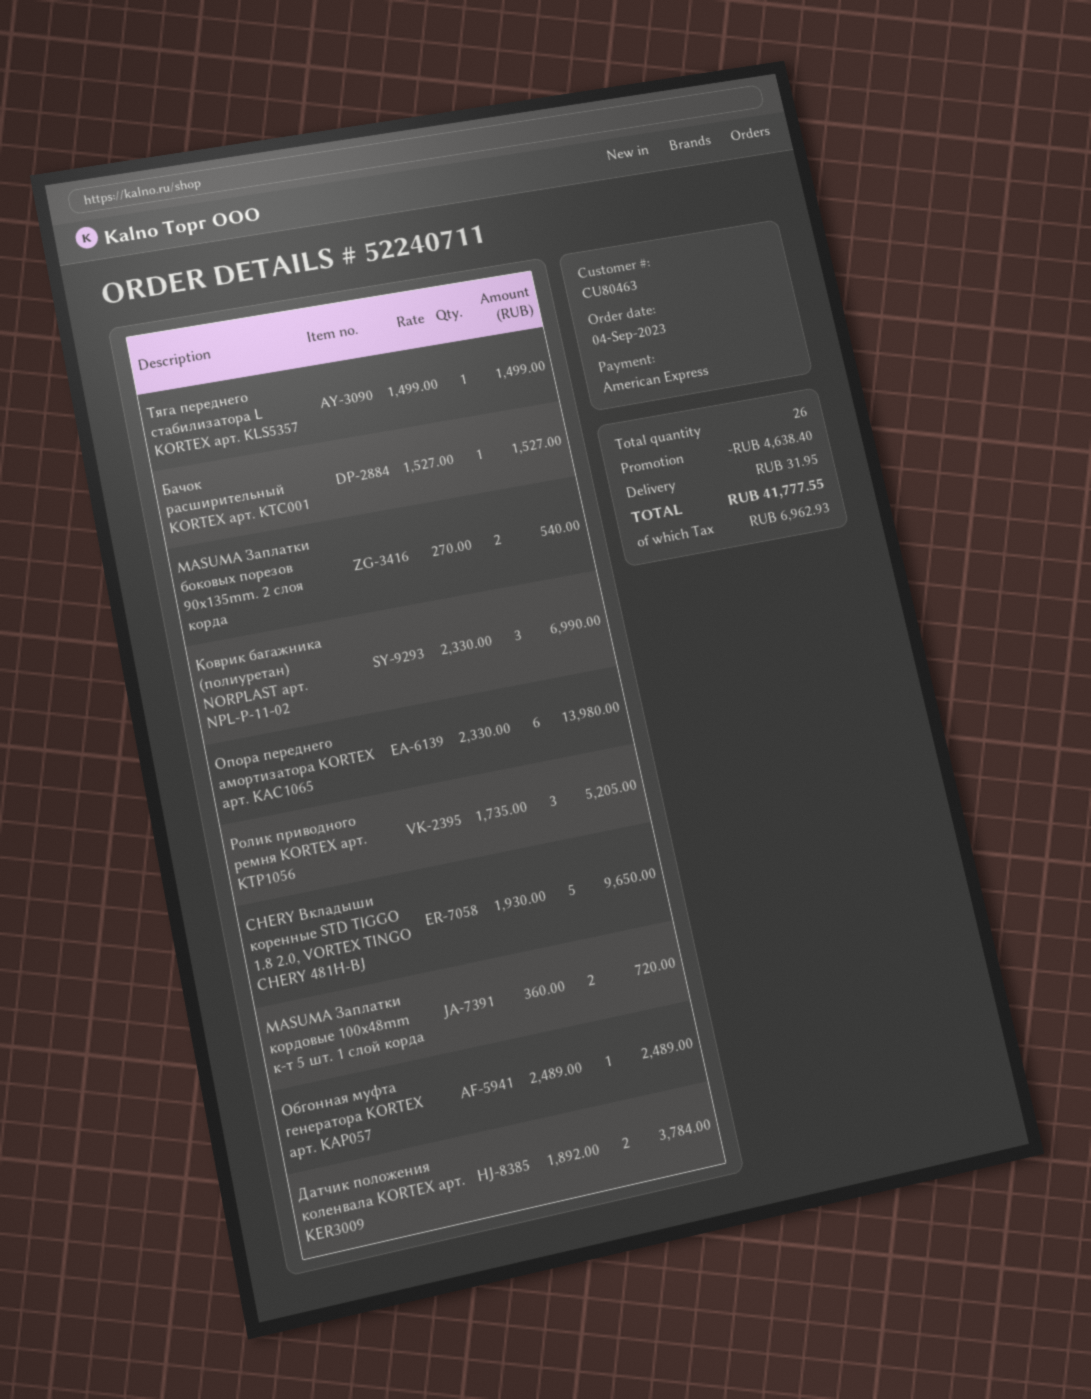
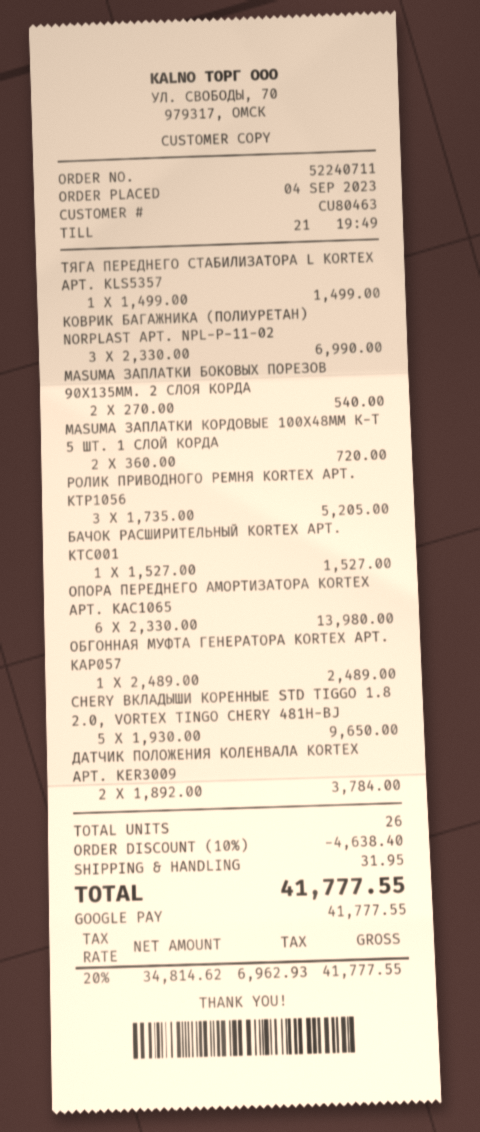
payment method: American Express -> Google Pay

